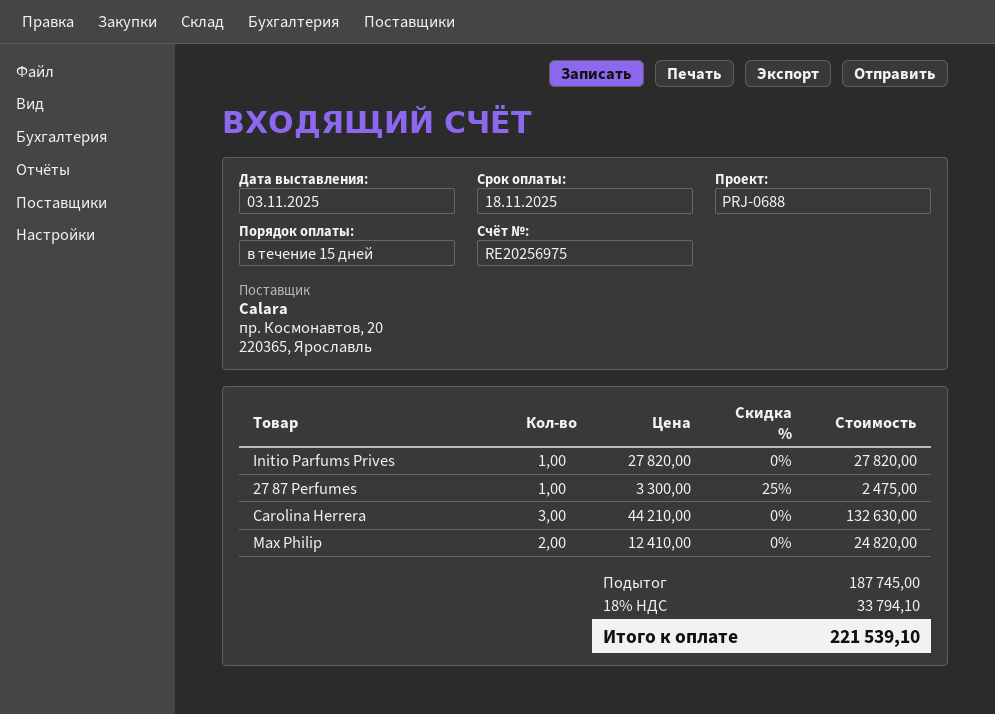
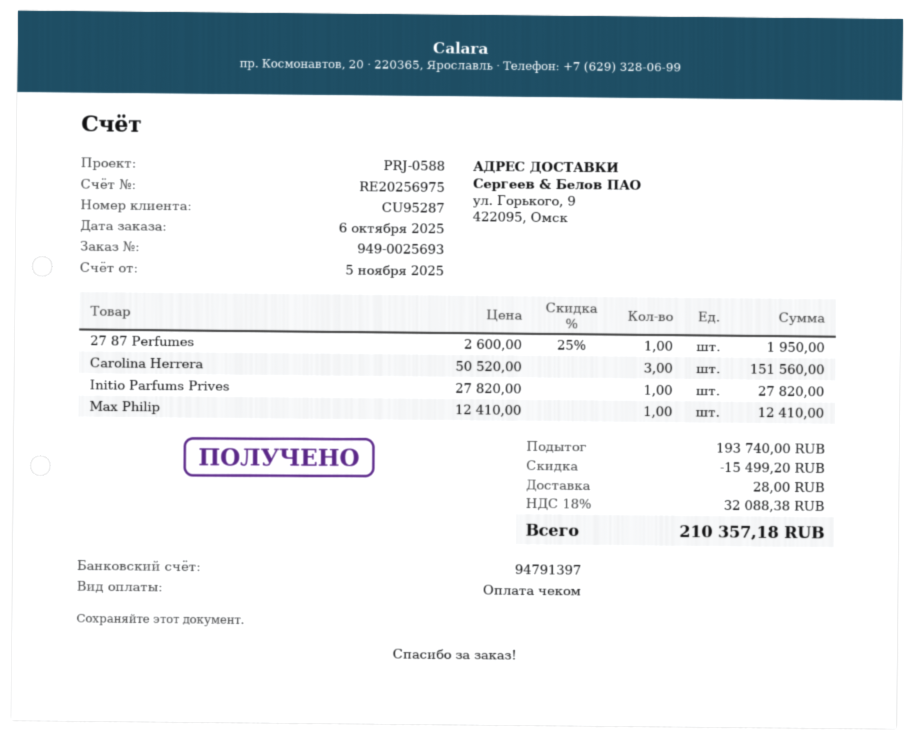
invoice date: 2025-11-03 -> 2025-11-05
reference: PRJ-0688 -> PRJ-0588
27 87 Perfumes: 1 x 3300.00 - 25% = 2475.00 -> 1 x 2600.00 - 25% = 1950.00
Carolina Herrera: 3 x 44210.00 = 132630.00 -> 3 x 50520.00 = 151560.00
Max Philip: 2 x 12410.00 = 24820.00 -> 1 x 12410.00 = 12410.00
subtotal: 187745.00 -> 193740.00
discount: none -> 15499.20
shipping: none -> 28.00
tax: 18% = 33794.10 -> 18% = 32088.38
total: 221539.10 -> 210357.18

